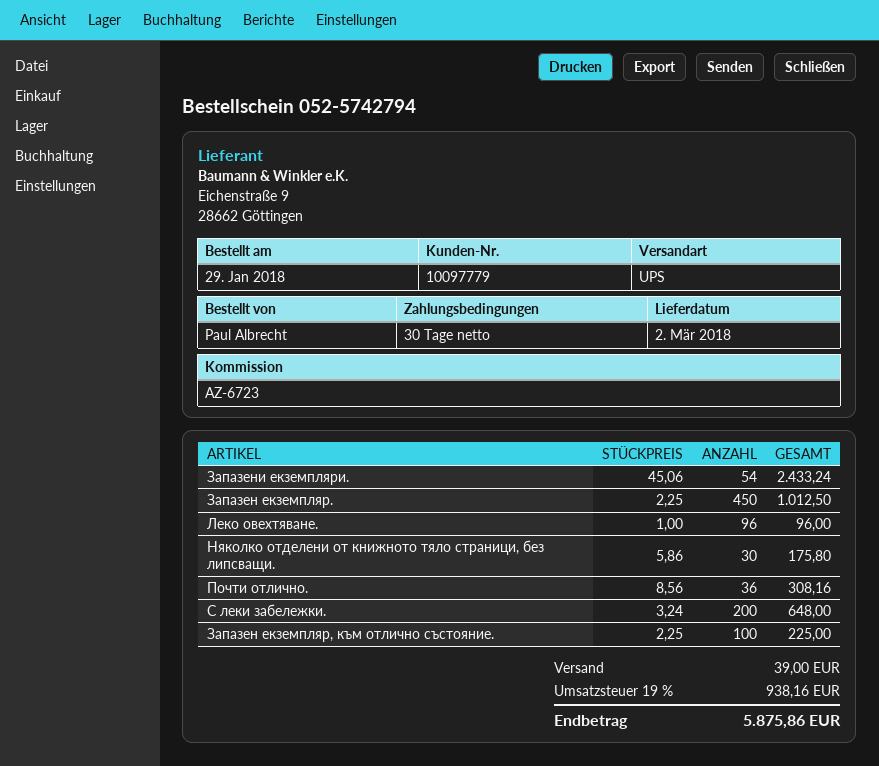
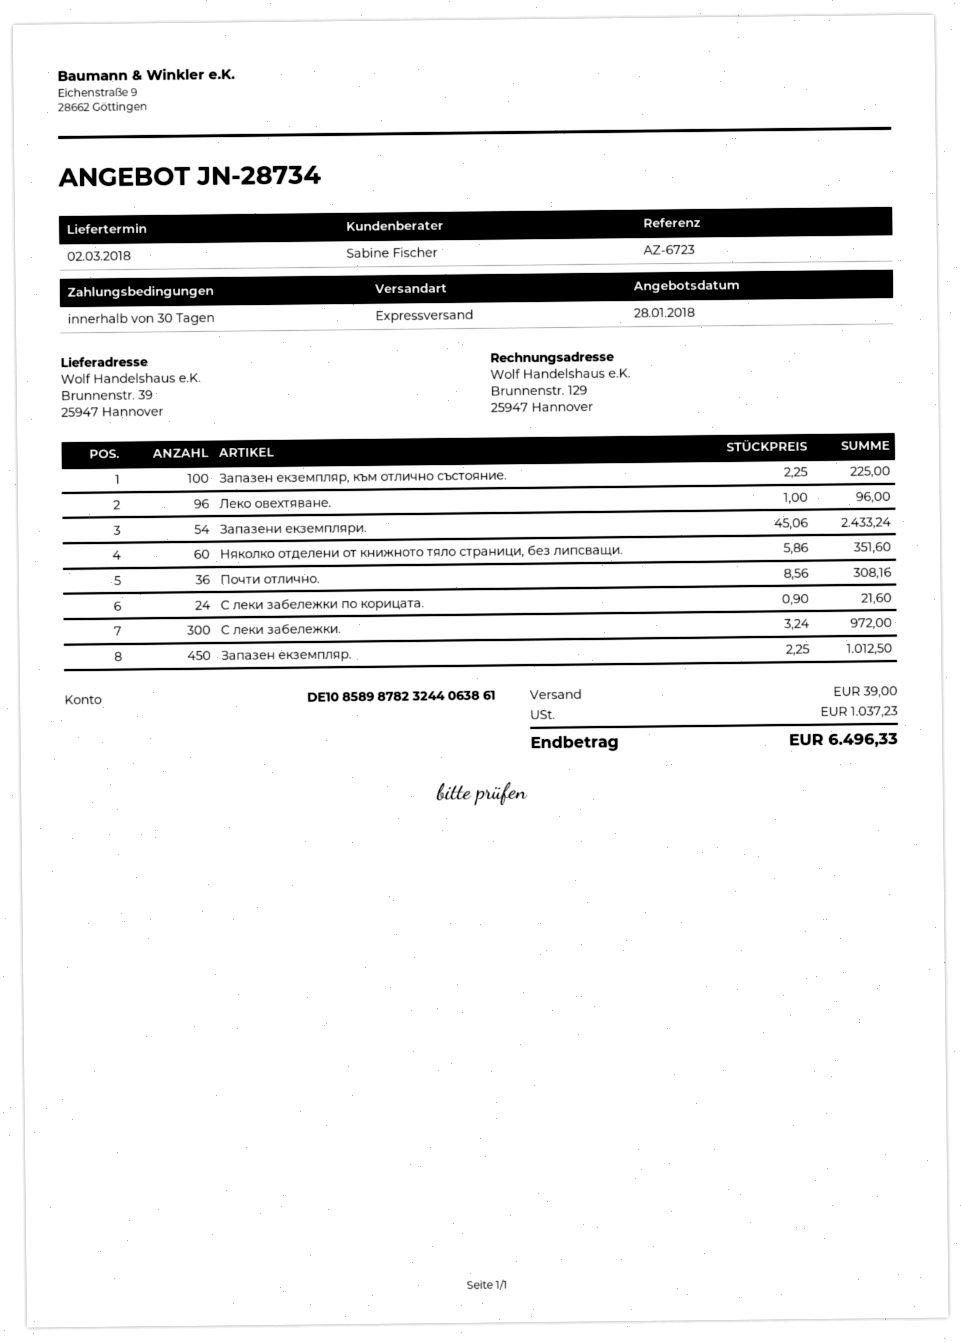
shipping method: UPS -> express
Няколко отделени от книжното тяло страници, без липсващи.: 30 x 5.86 = 175.80 -> 60 x 5.86 = 351.60
С леки забележки.: 200 x 3.24 = 648.00 -> 300 x 3.24 = 972.00
С леки забележки по корицата.: none -> 24 x 0.90 = 21.60
tax: 938.16 -> 1037.23
total: 5875.86 -> 6496.33

